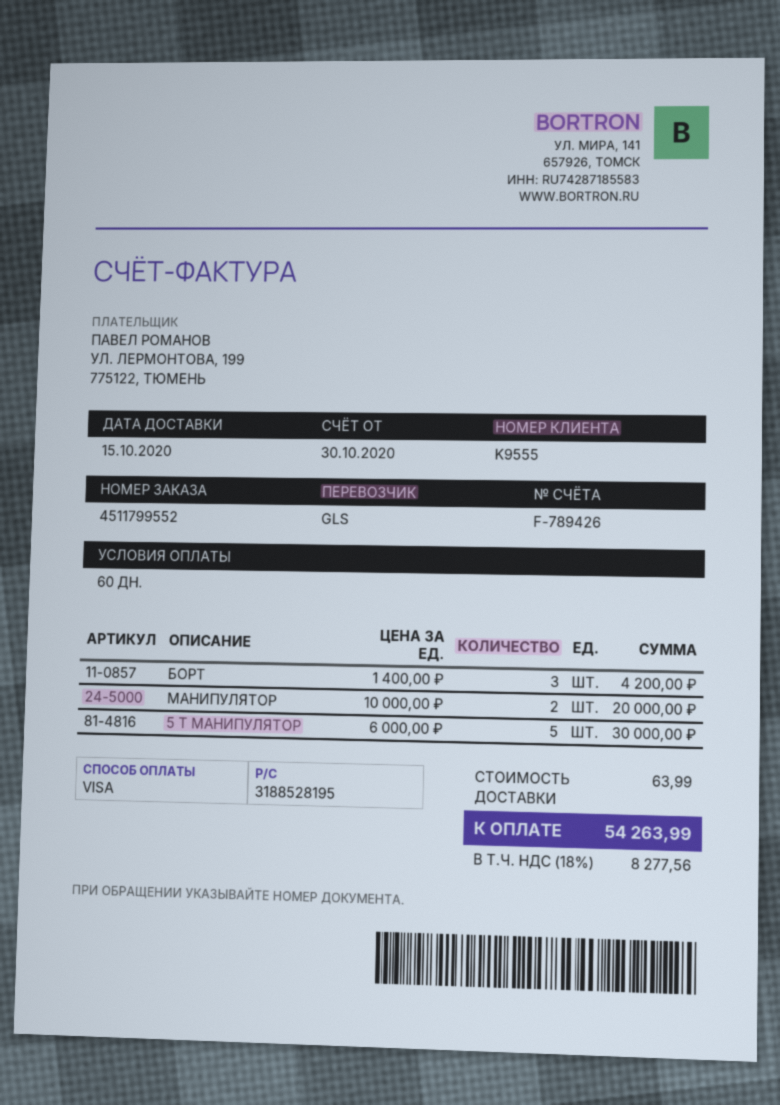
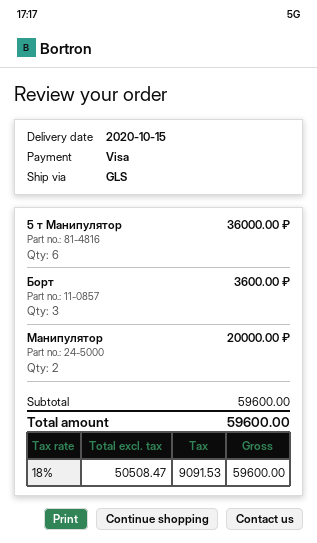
БОРТ: 3 for 4200.00 -> 3 for 3600.00
5 Т МАНИПУЛЯТОР: 5 for 30000.00 -> 6 for 36000.00
shipping: 63.99 -> none
tax: 18% = 8277.56 -> 18% = 9091.53
total: 54263.99 -> 59600.00

